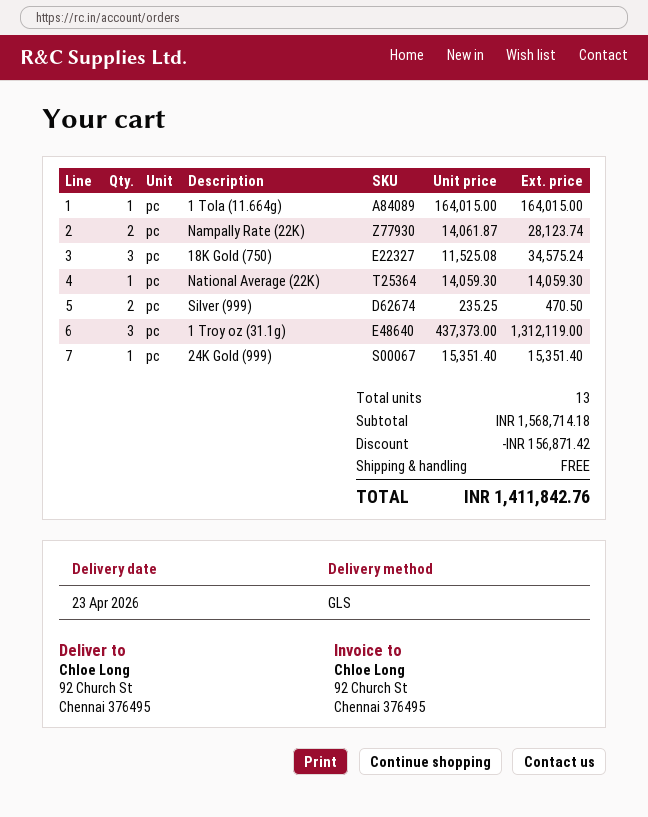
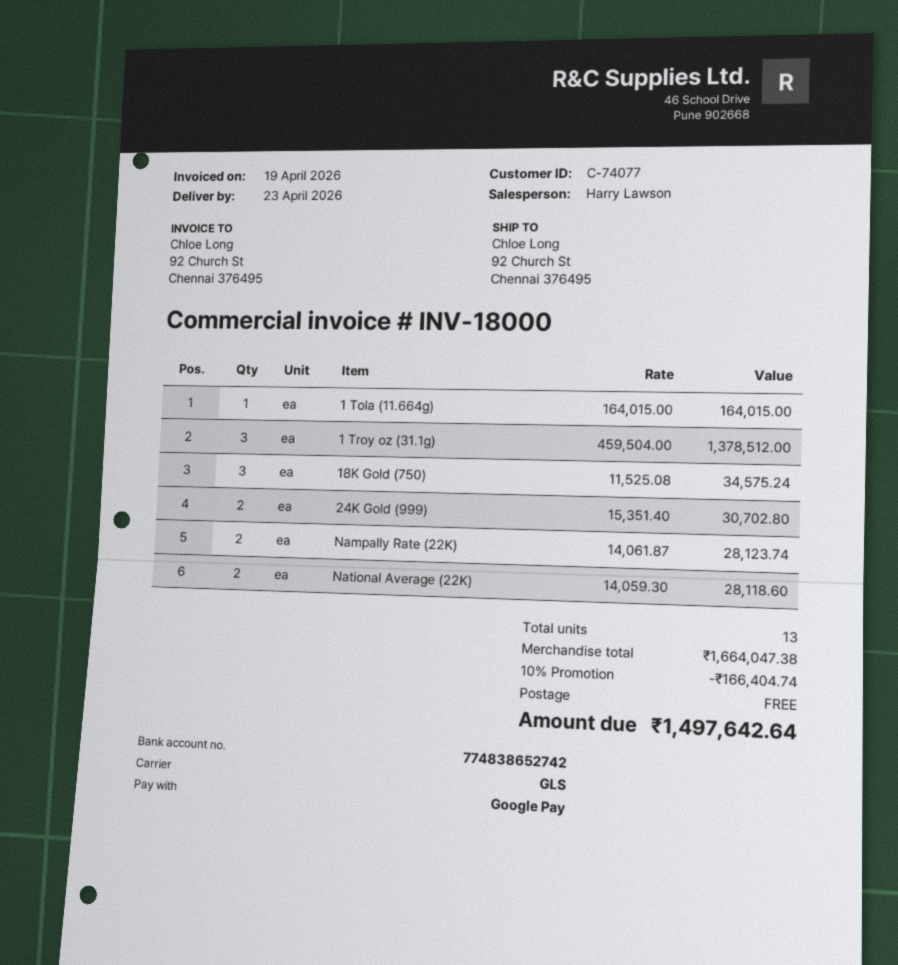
National Average (22K): 1 x 14059.30 = 14059.30 -> 2 x 14059.30 = 28118.60
Silver (999): 2 x 235.25 = 470.50 -> none
1 Troy oz (31.1g): 3 x 437373.00 = 1312119.00 -> 3 x 459504.00 = 1378512.00
24K Gold (999): 1 x 15351.40 = 15351.40 -> 2 x 15351.40 = 30702.80
subtotal: 1568714.18 -> 1664047.38
discount: 156871.42 -> 166404.74
total: 1411842.76 -> 1497642.64

